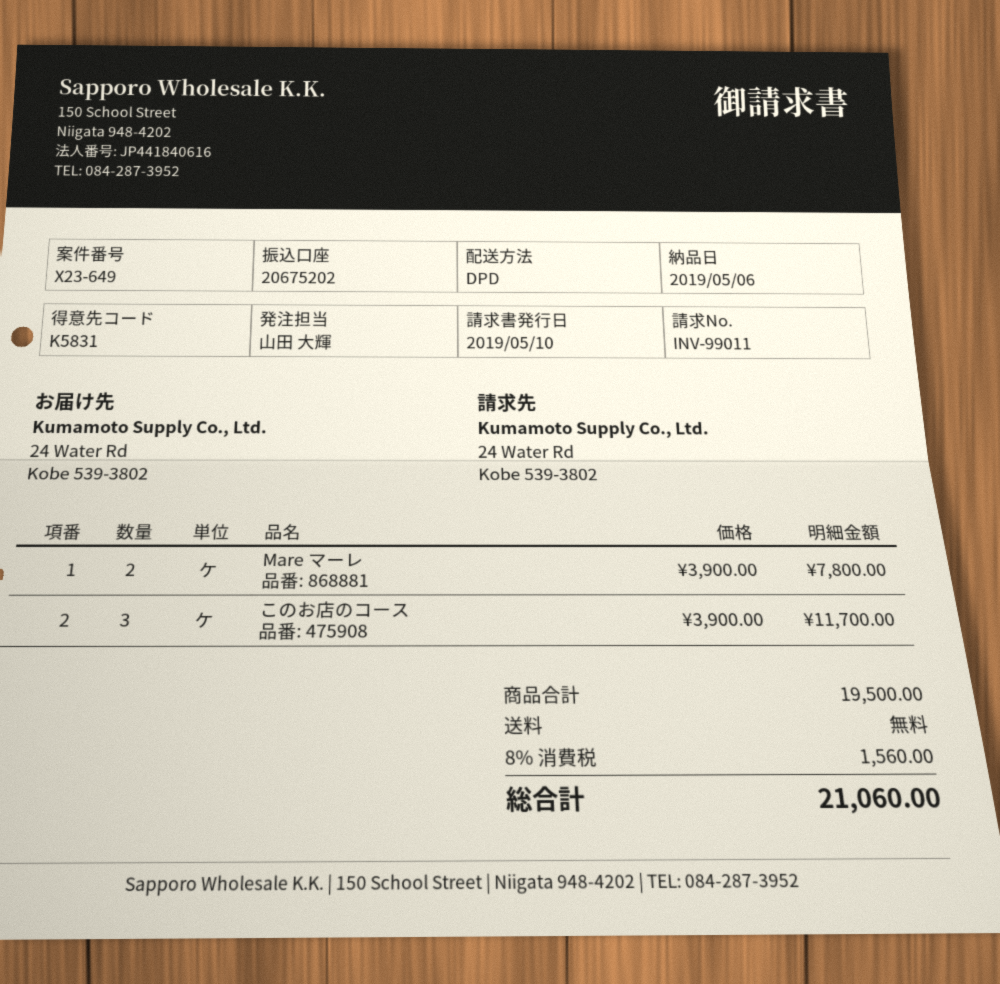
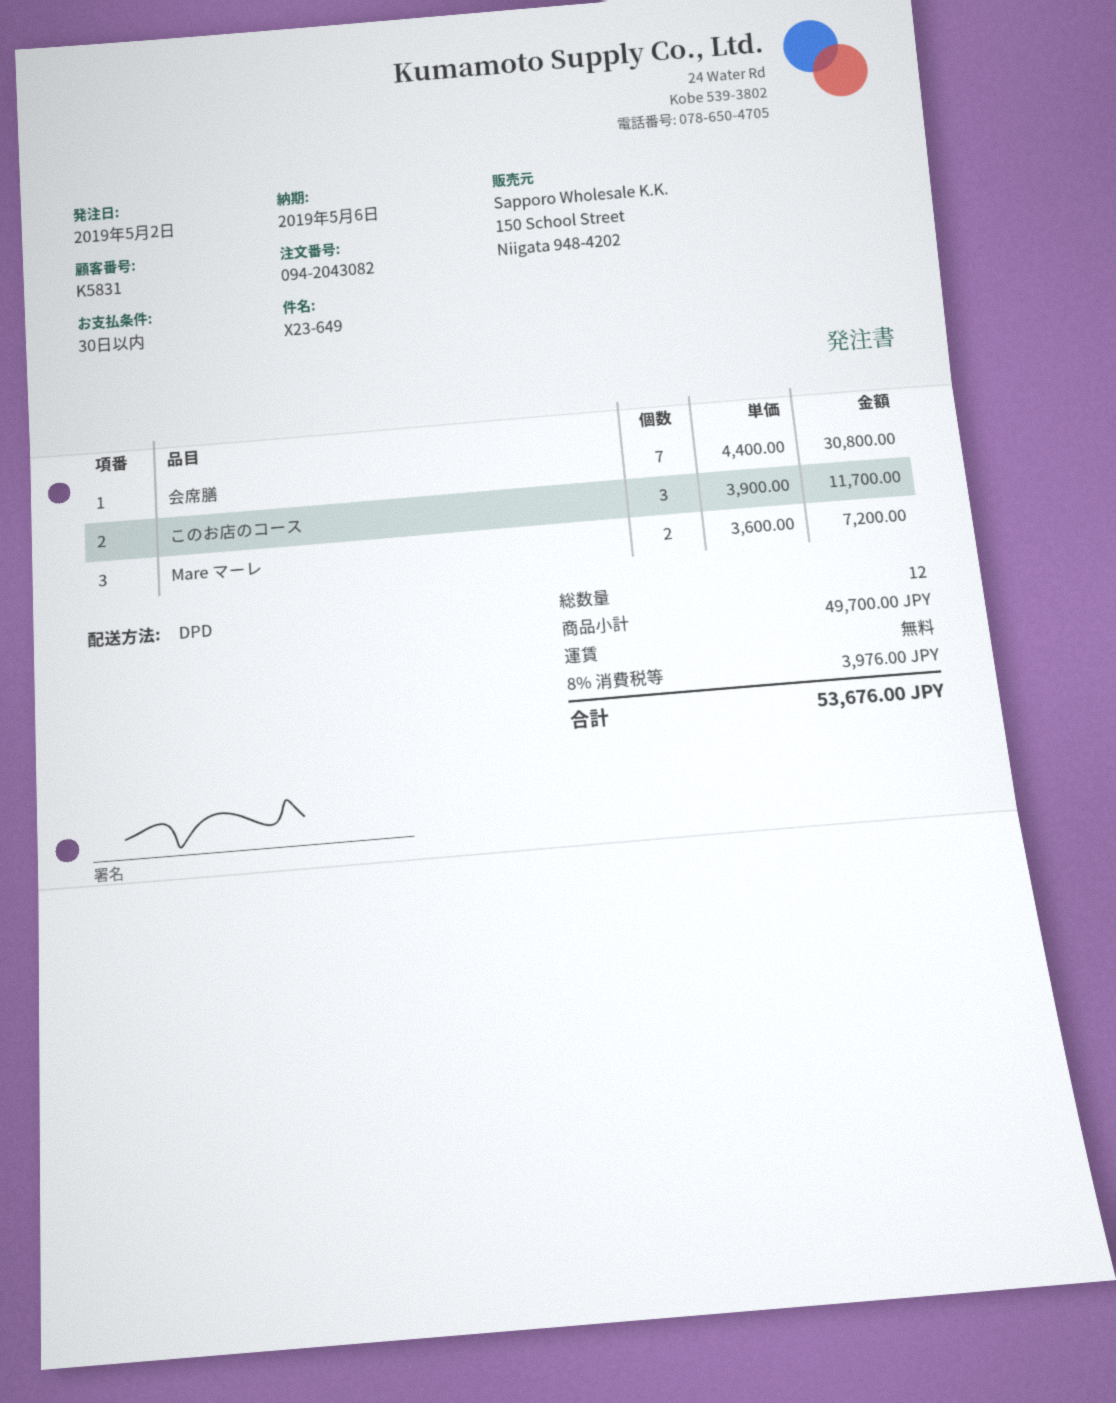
Mare マーレ: 2 x 3900.00 = 7800.00 -> 2 x 3600.00 = 7200.00
会席膳: none -> 7 x 4400.00 = 30800.00
subtotal: 19500.00 -> 49700.00
tax: 8% = 1560.00 -> 8% = 3976.00
total: 21060.00 -> 53676.00

